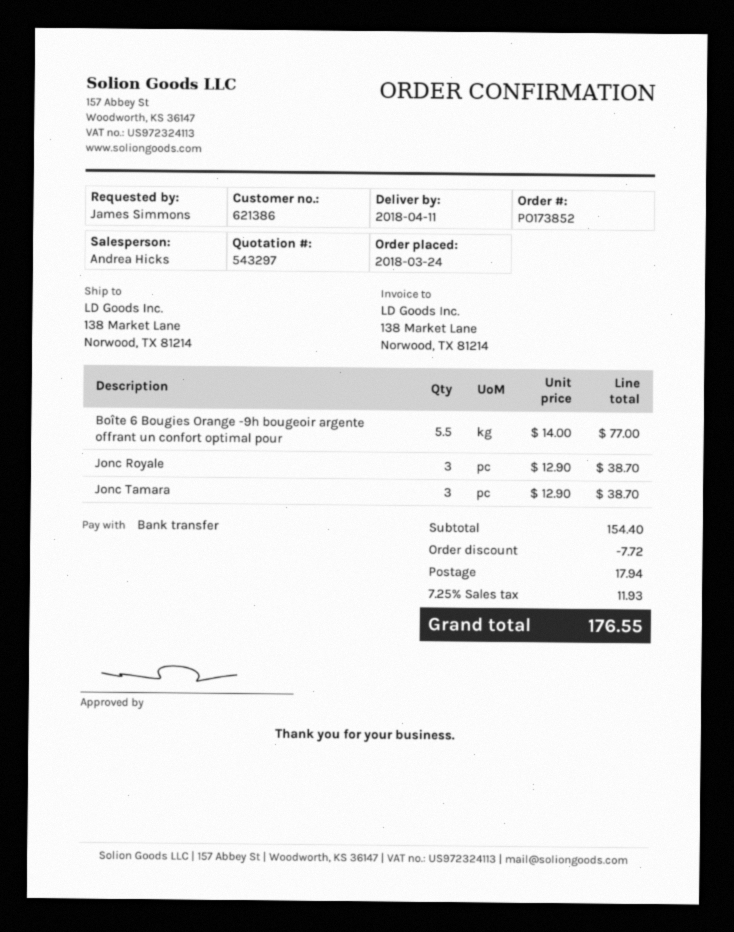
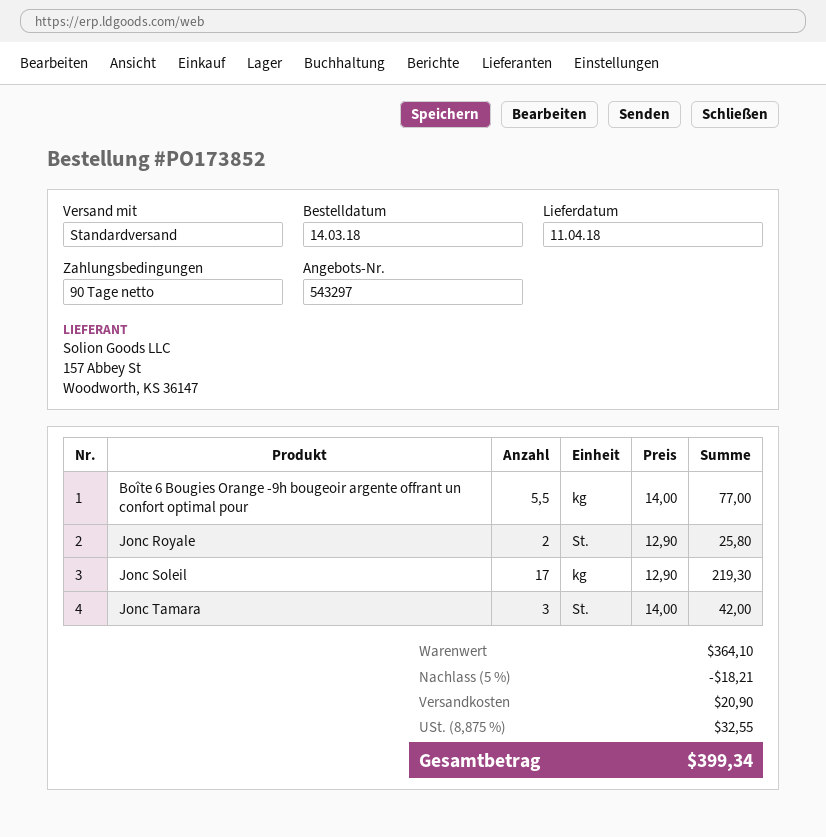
order date: 2018-03-24 -> 2018-03-14
Jonc Royale: 3 x 12.90 = 38.70 -> 2 x 12.90 = 25.80
Jonc Tamara: 3 x 12.90 = 38.70 -> 3 x 14.00 = 42.00
Jonc Soleil: none -> 17 x 12.90 = 219.30
subtotal: 154.40 -> 364.10
discount: 7.72 -> 18.21
shipping: 17.94 -> 20.90
tax: 7.25% = 11.93 -> 8.875% = 32.55
total: 176.55 -> 399.34

